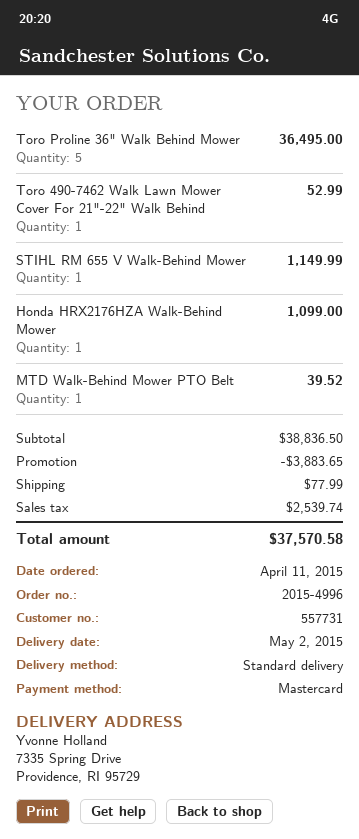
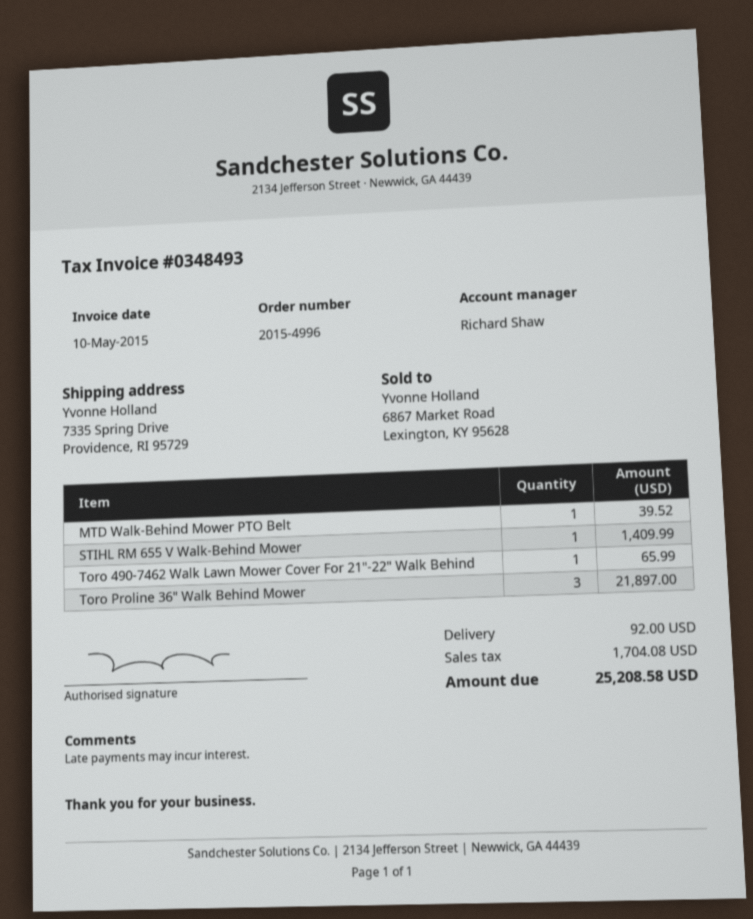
Toro Proline 36" Walk Behind Mower: 5 for 36495.00 -> 3 for 21897.00
Toro 490-7462 Walk Lawn Mower Cover For 21"-22" Walk Behind: 1 for 52.99 -> 1 for 65.99
STIHL RM 655 V Walk-Behind Mower: 1 for 1149.99 -> 1 for 1409.99
Honda HRX2176HZA Walk-Behind Mower: 1 for 1099.00 -> none
discount: 3883.65 -> none
shipping: 77.99 -> 92.00
tax: 2539.74 -> 1704.08
total: 37570.58 -> 25208.58

